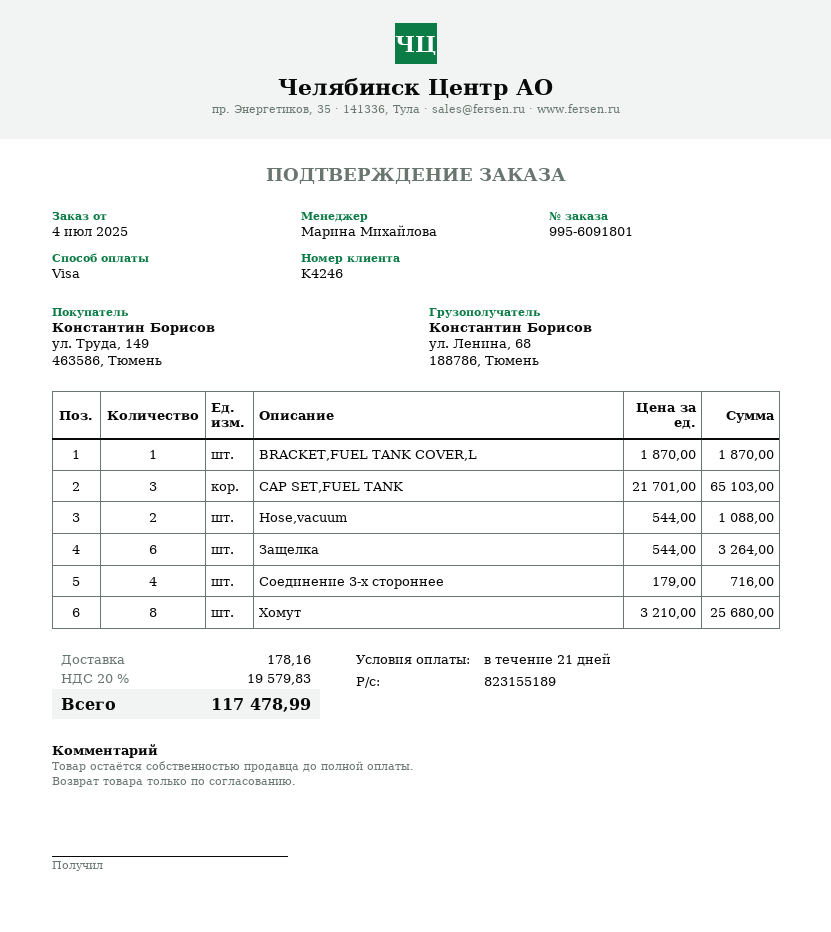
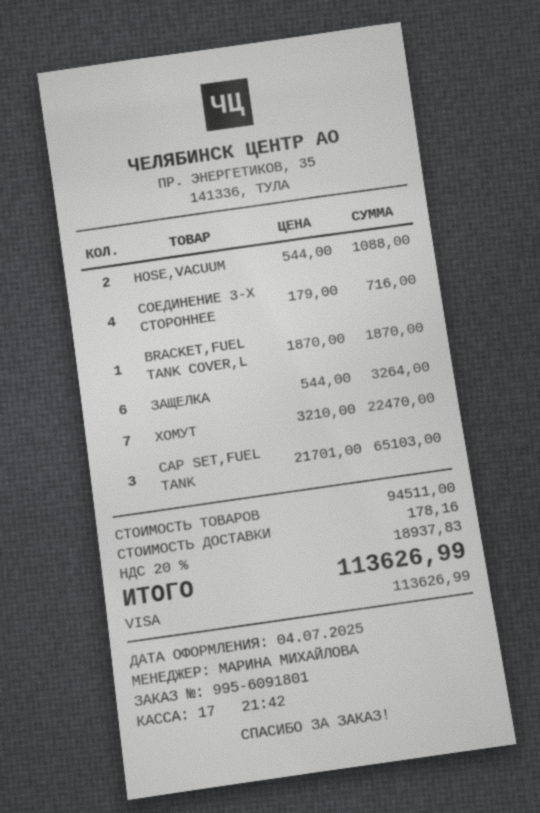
Хомут: 8 x 3210.00 = 25680.00 -> 7 x 3210.00 = 22470.00
tax: 20% = 19579.83 -> 20% = 18937.83
total: 117478.99 -> 113626.99

